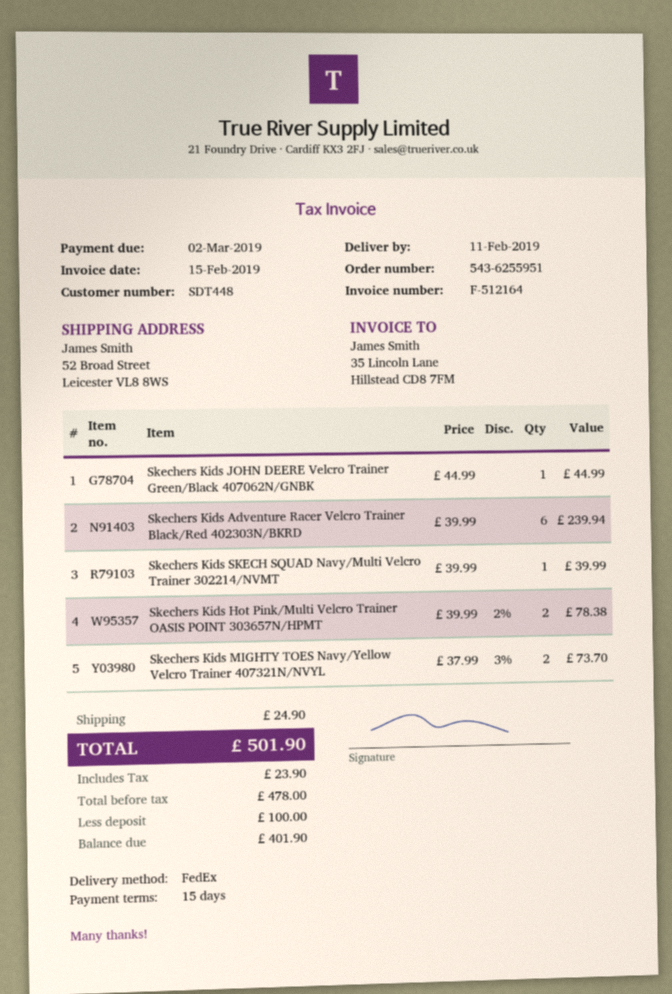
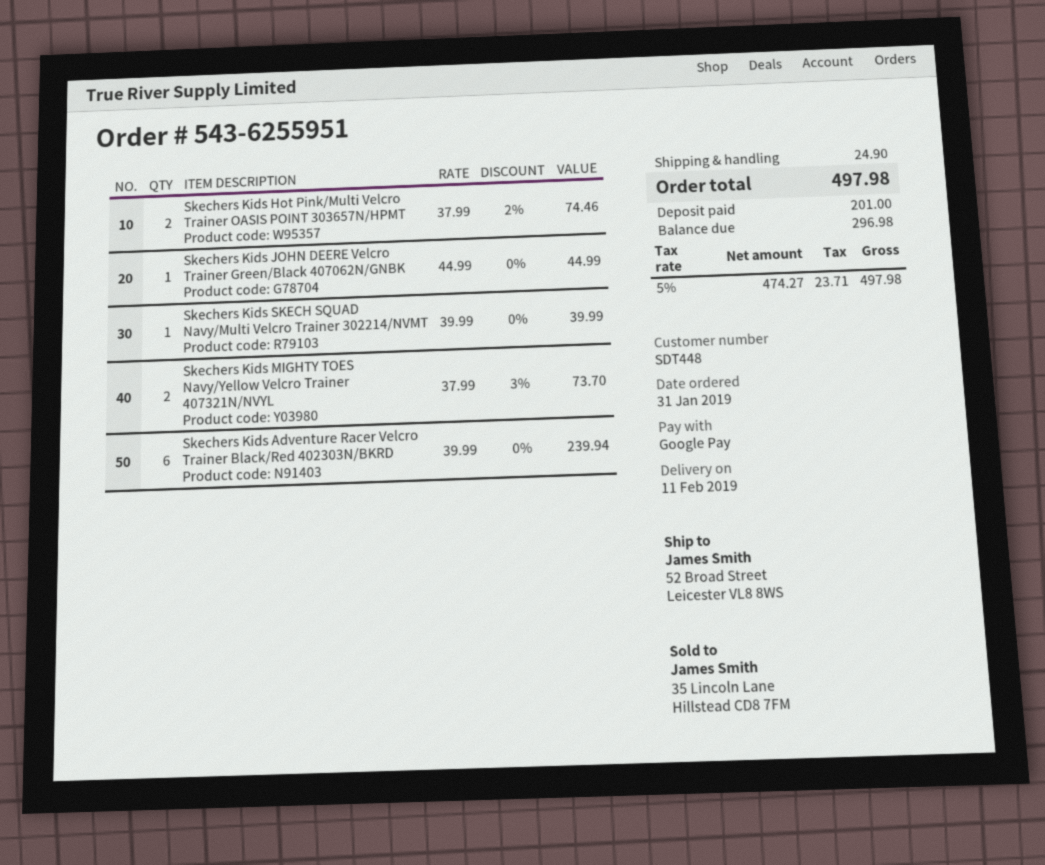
Skechers Kids Hot Pink/Multi Velcro Trainer OASIS POINT 303657N/HPMT: 2 x 39.99 - 2% = 78.38 -> 2 x 37.99 - 2% = 74.46
net: 478.00 -> 474.27
tax: 23.90 -> 23.71
total: 501.90 -> 497.98
deposit: 100.00 -> 201.00
balance: 401.90 -> 296.98

